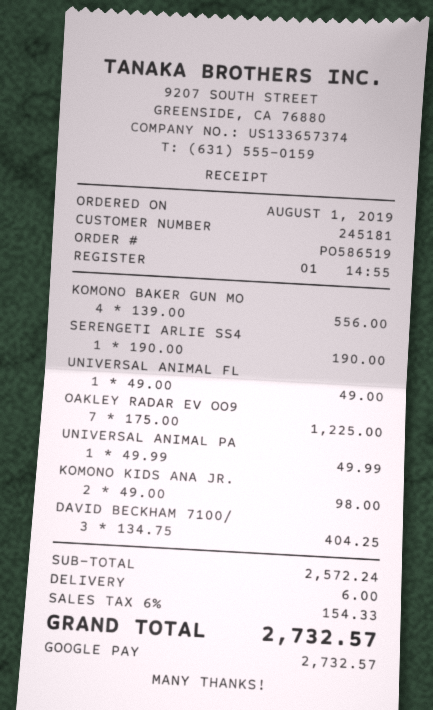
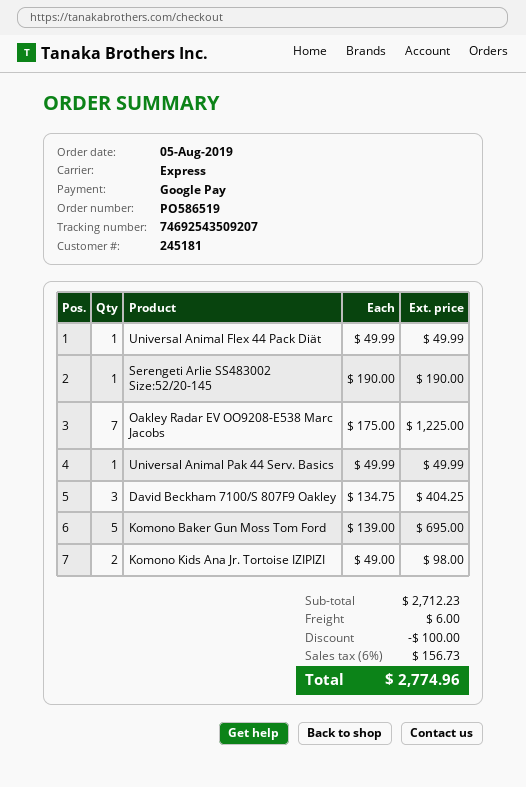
order date: 2019-08-01 -> 2019-08-05
KOMONO BAKER GUN MO: 4 x 139.00 = 556.00 -> 5 x 139.00 = 695.00
UNIVERSAL ANIMAL FL: 1 x 49.00 = 49.00 -> 1 x 49.99 = 49.99
subtotal: 2572.24 -> 2712.23
discount: none -> 100.00
tax: 6% = 154.33 -> 6% = 156.73
total: 2732.57 -> 2774.96

